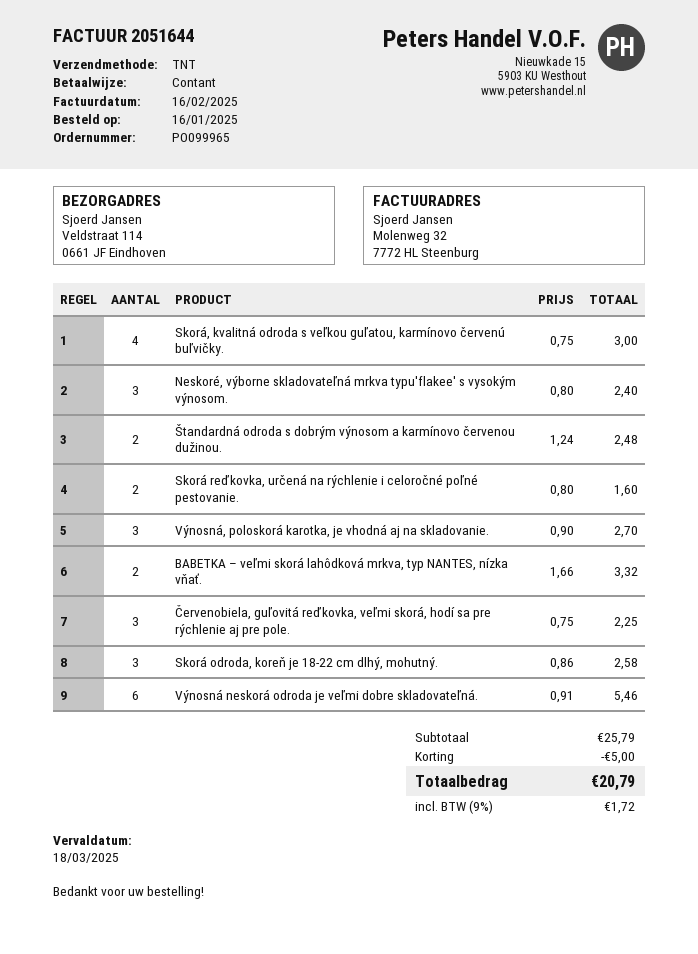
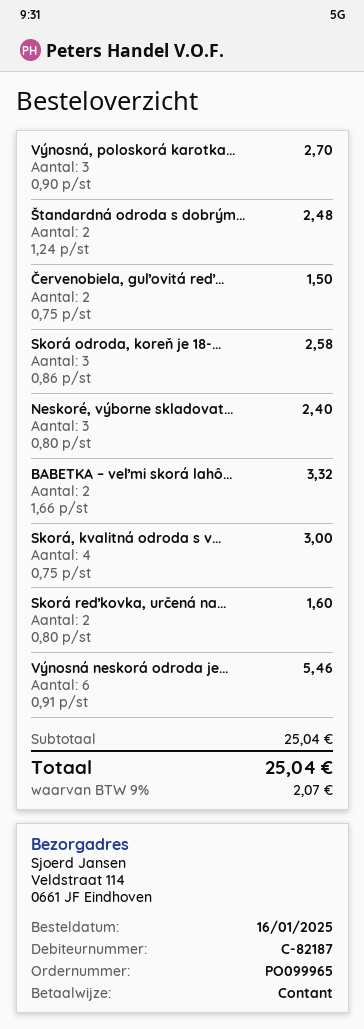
Červenobiela, guľovitá reďkovka, veľmi skorá, hodí sa pre rýchlenie aj pre pole.: 3 x 0.75 = 2.25 -> 2 x 0.75 = 1.50
subtotal: 25.79 -> 25.04
discount: 5.00 -> none
tax: 9% = 1.72 -> 9% = 2.07
total: 20.79 -> 25.04

